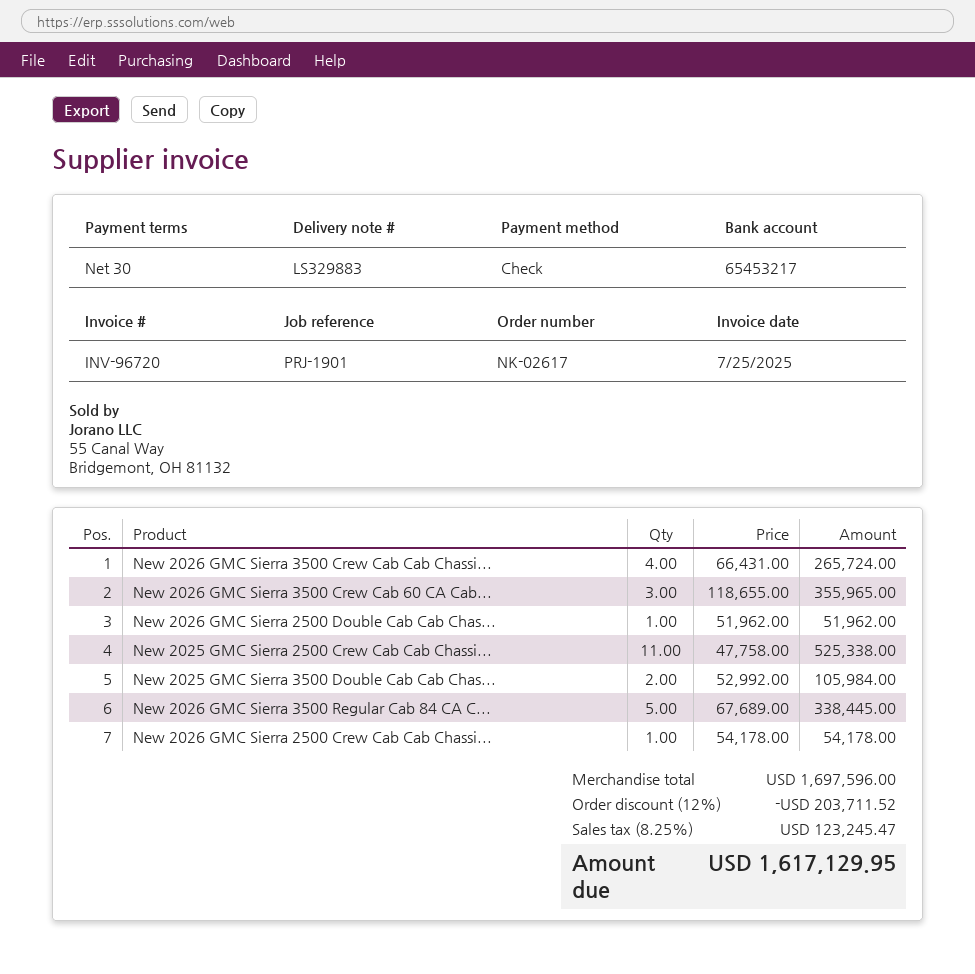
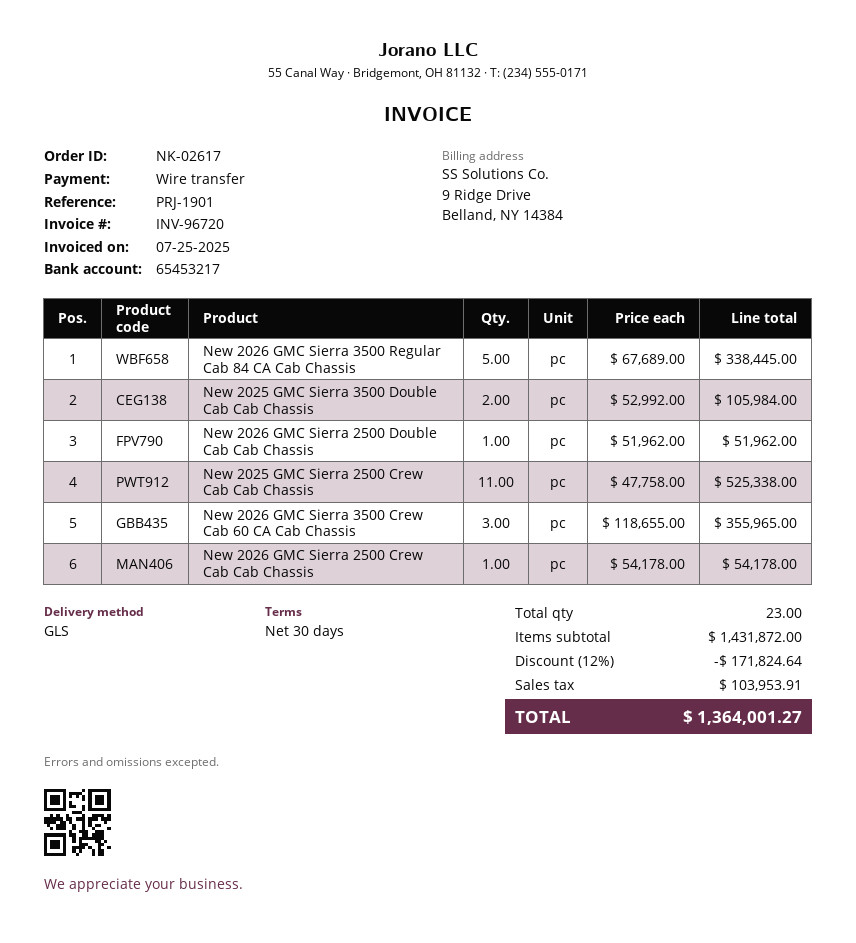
payment method: cheque -> bank transfer
New 2026 GMC Sierra 3500 Crew Cab Cab Chassi...: 4 x 66431.00 = 265724.00 -> none
subtotal: 1697596.00 -> 1431872.00
discount: 12% = 203711.52 -> 12% = 171824.64
tax: 123245.47 -> 103953.91
total: 1617129.95 -> 1364001.27

